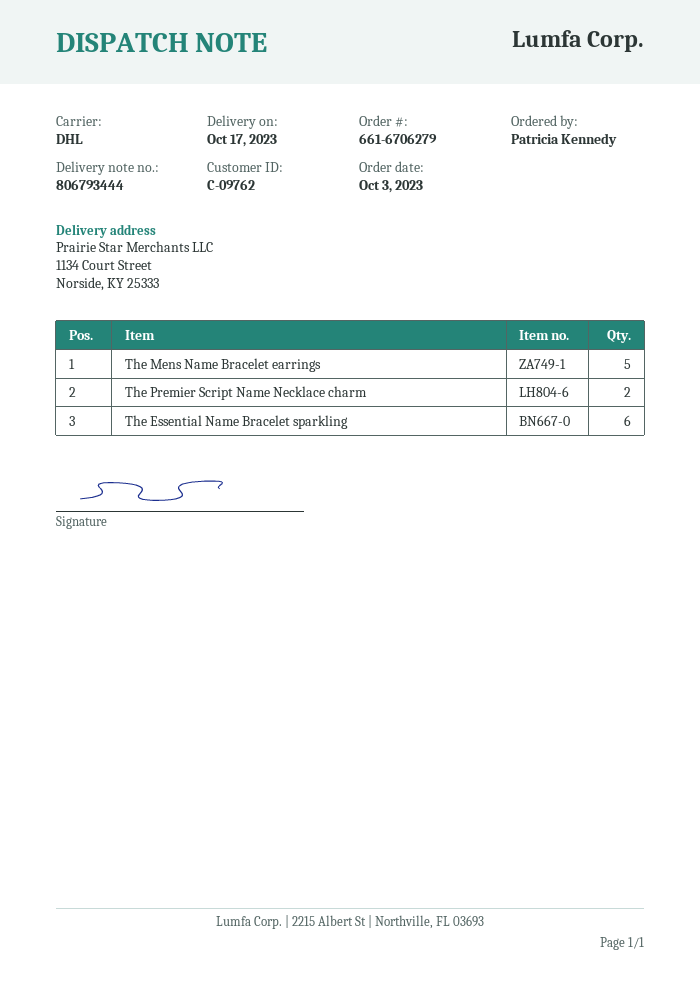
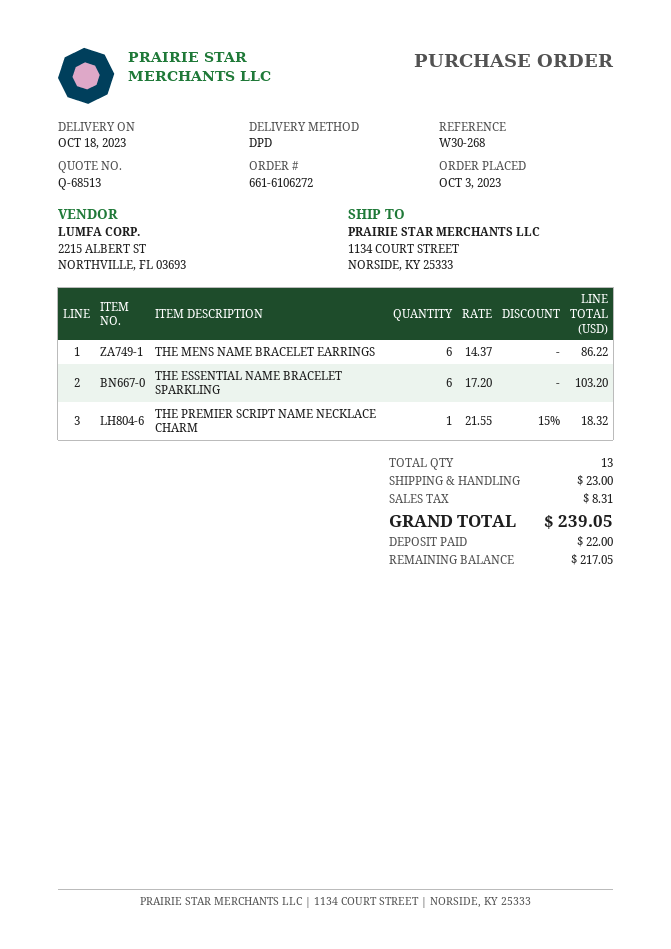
order number: 661-6706279 -> 661-6106272
delivery date: 2023-10-17 -> 2023-10-18
shipping method: DHL -> DPD
The Mens Name Bracelet earrings: 5 -> 6
The Premier Script Name Necklace charm: 2 -> 1

